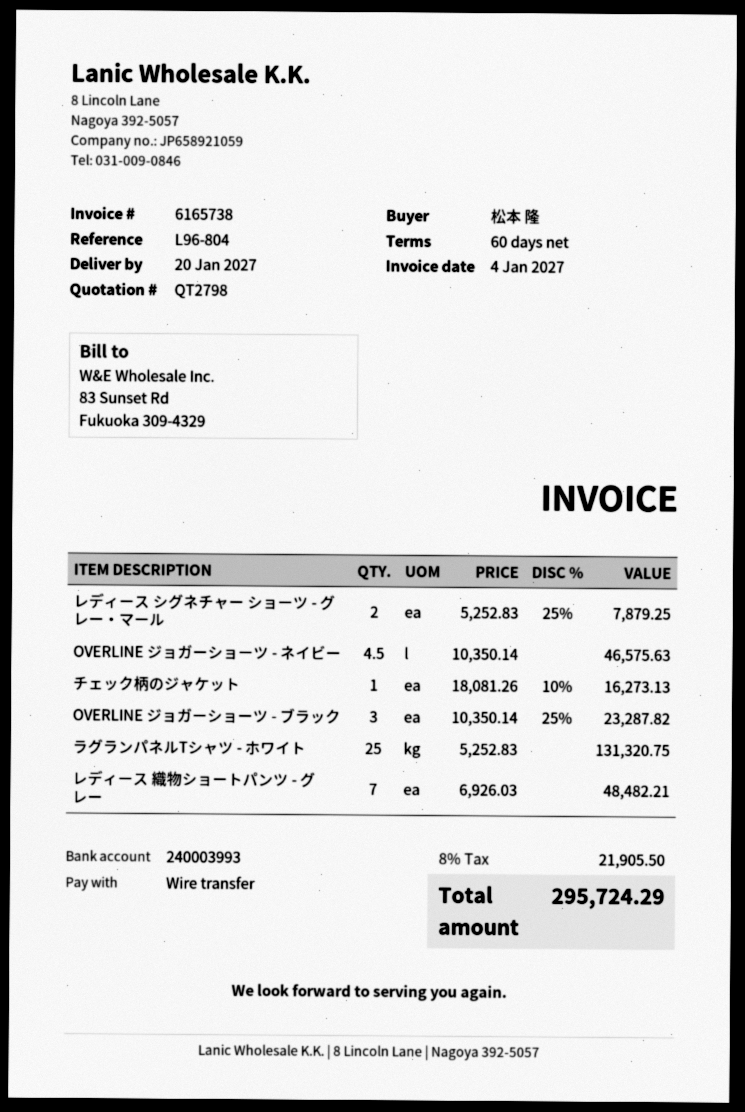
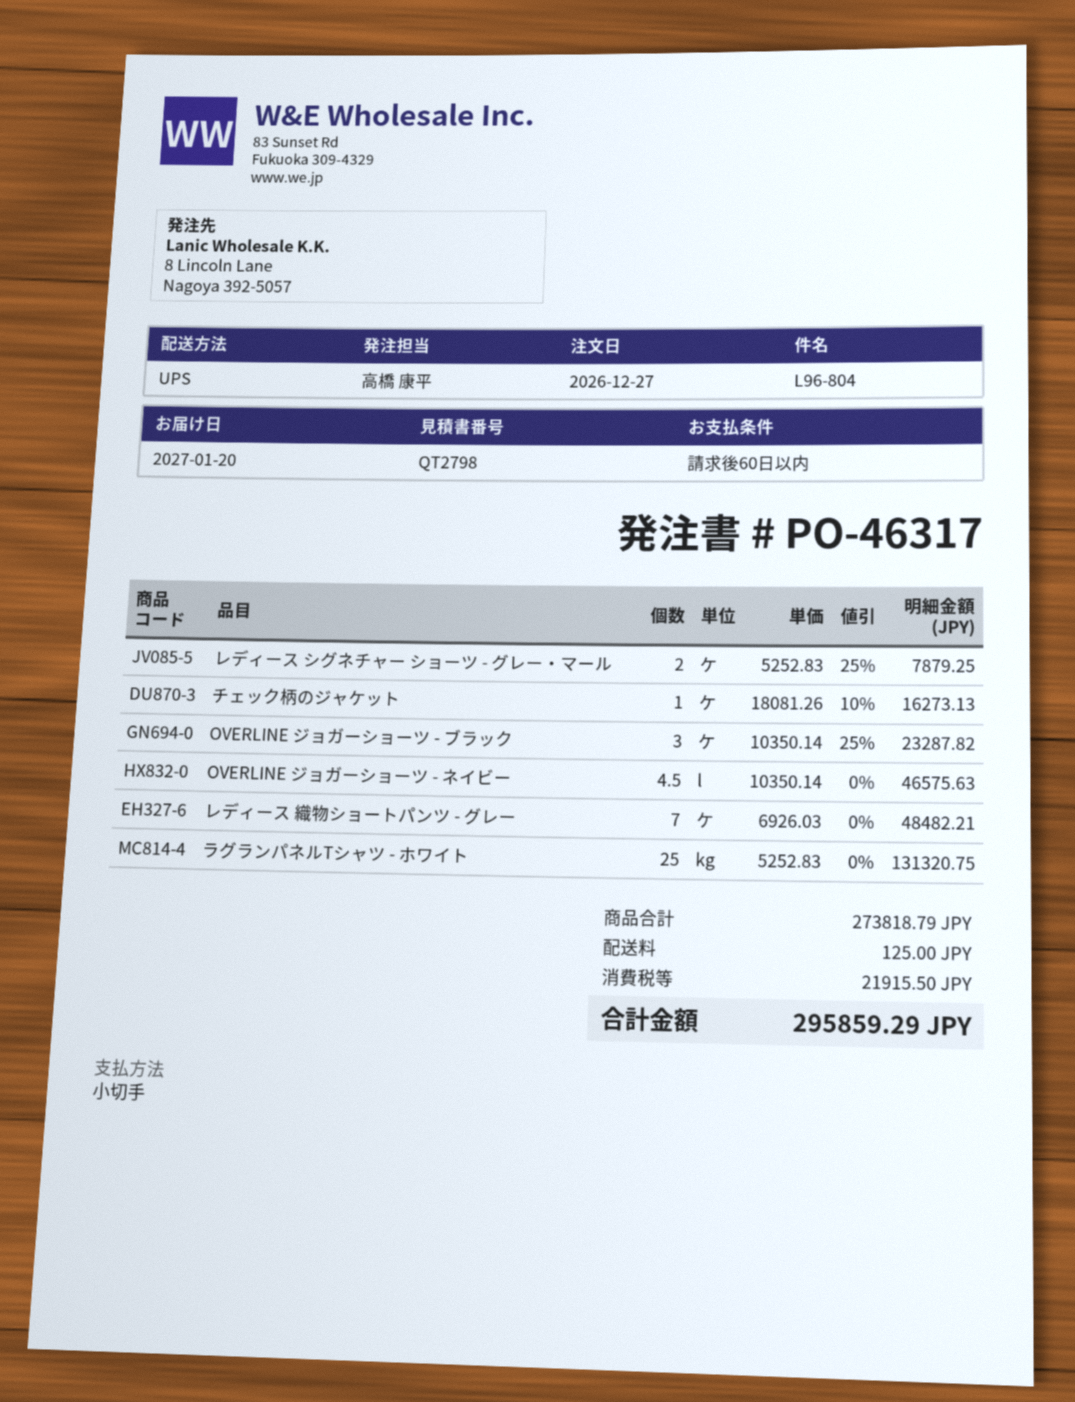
ordered by: 松本 隆 -> 高橋 康平
payment method: bank transfer -> cheque
shipping: none -> 125.00
tax: 21905.50 -> 21915.50
total: 295724.29 -> 295859.29

